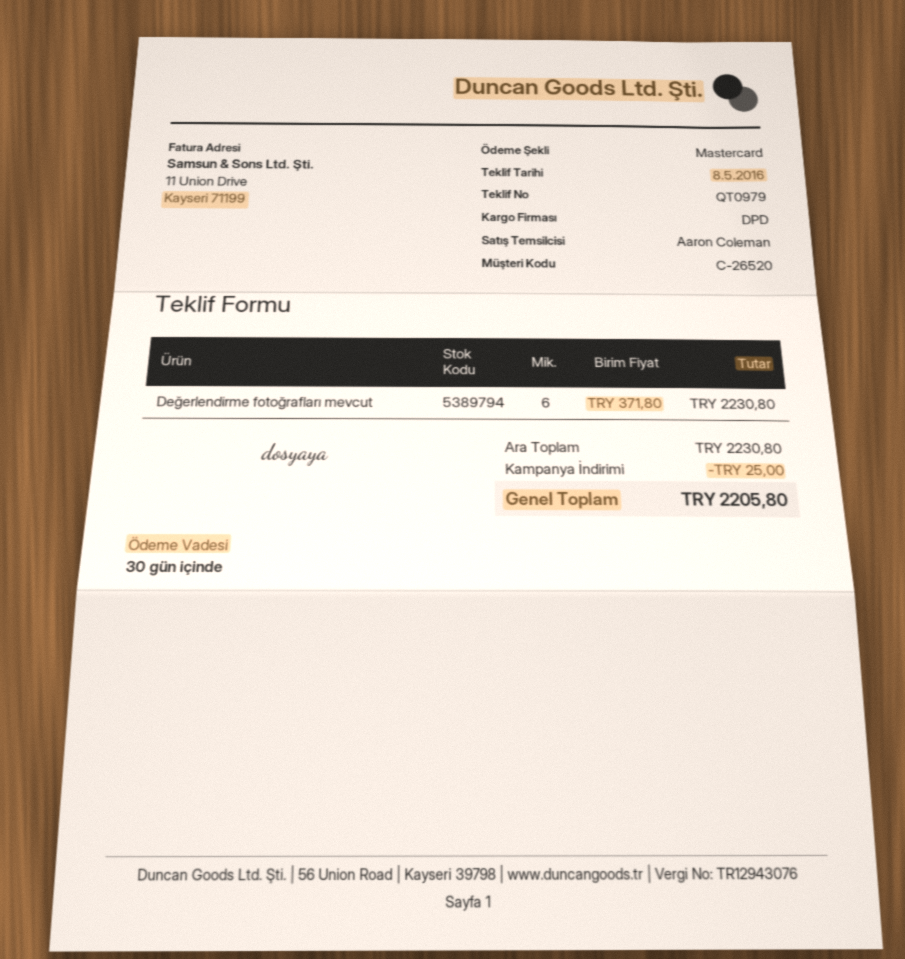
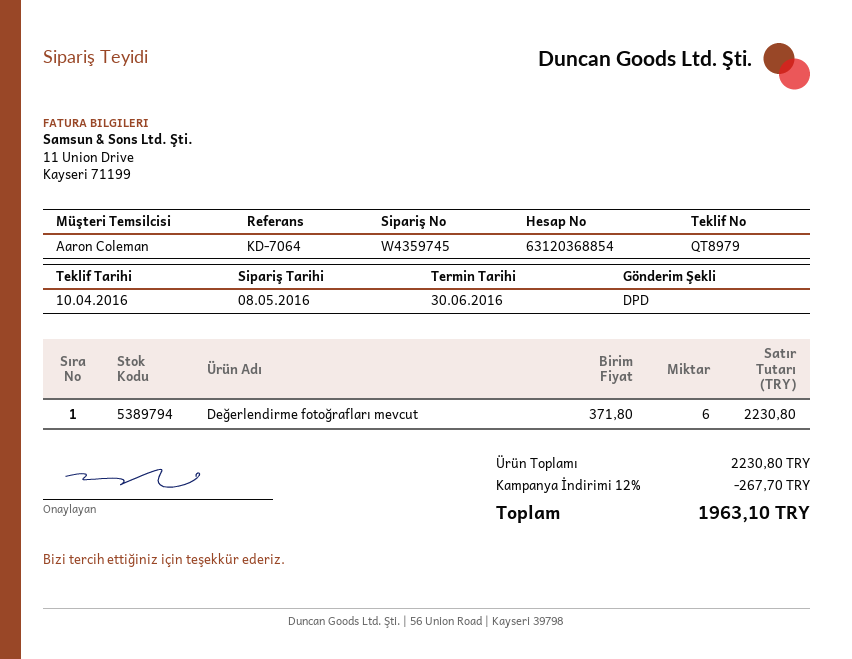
quote number: QT0979 -> QT8979
quote date: 2016-05-08 -> 2016-04-10
discount: 25.00 -> 267.70
total: 2205.80 -> 1963.10

